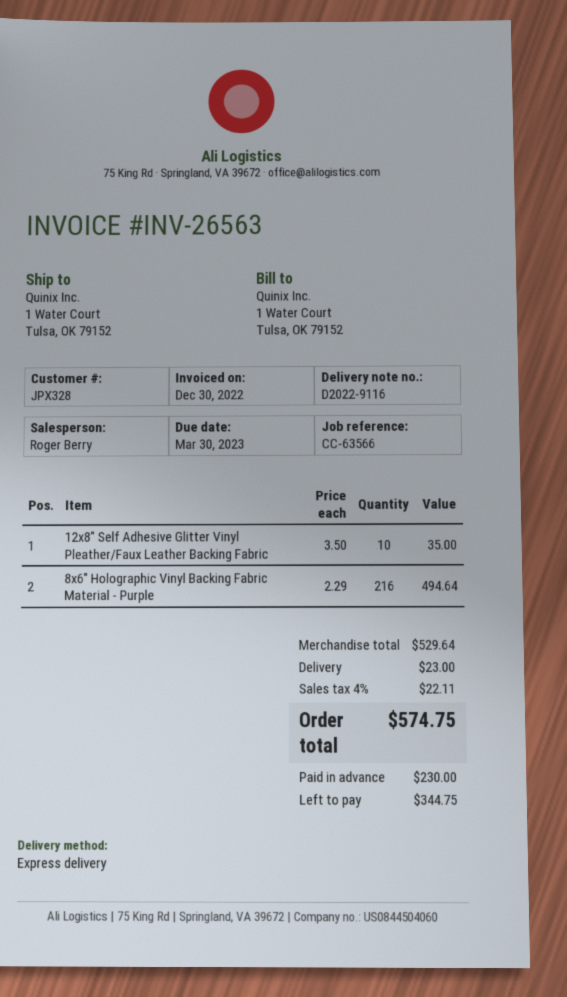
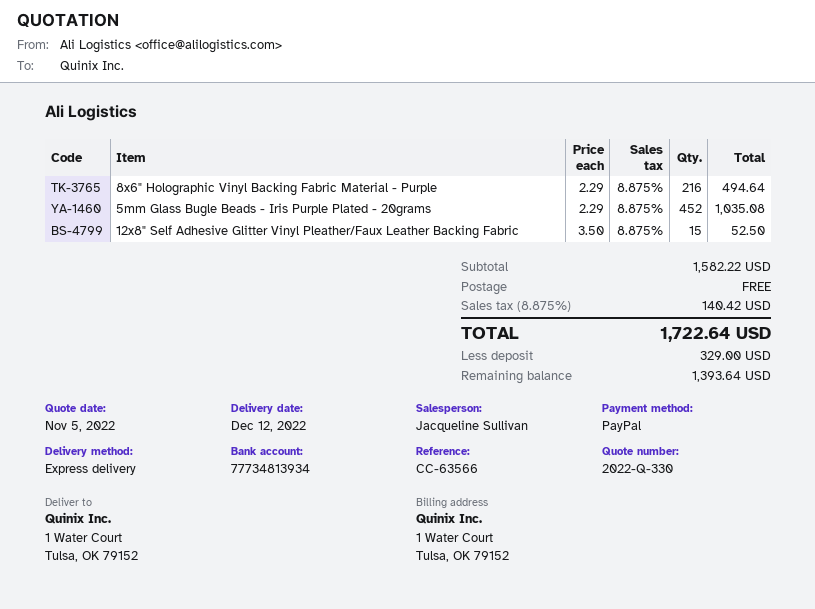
sales rep: Roger Berry -> Jacqueline Sullivan
12x8" Self Adhesive Glitter Vinyl Pleather/Faux Leather Backing Fabric: 10 x 3.50 = 35.00 -> 15 x 3.50 = 52.50
5mm Glass Bugle Beads - Iris Purple Plated - 20grams: none -> 452 x 2.29 = 1035.08
subtotal: 529.64 -> 1582.22
shipping: 23.00 -> 0.00
tax: 4% = 22.11 -> 8.875% = 140.42
total: 574.75 -> 1722.64
deposit: 230.00 -> 329.00
balance: 344.75 -> 1393.64

